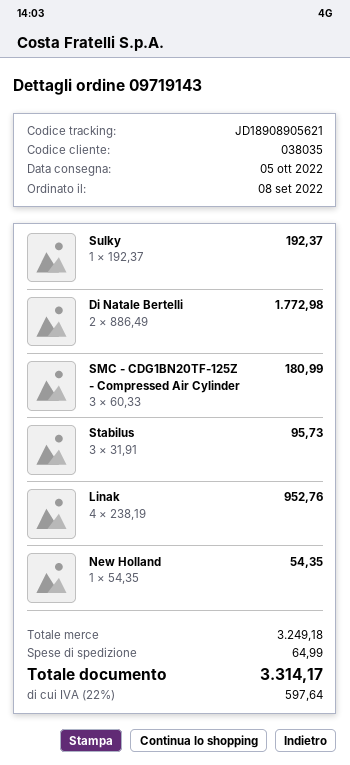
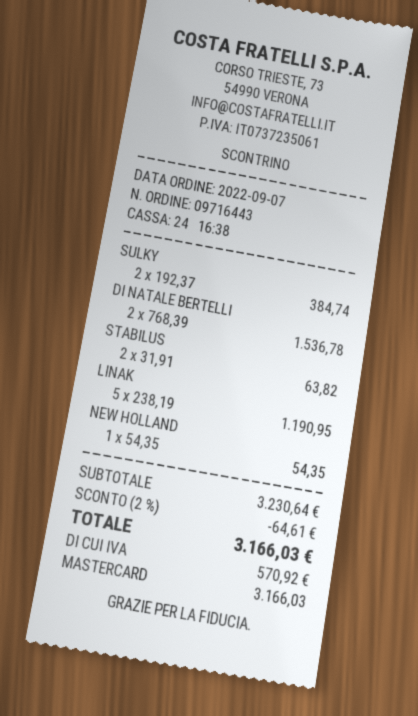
order number: 09719143 -> 09716443
order date: 2022-09-08 -> 2022-09-07
Sulky: 1 x 192.37 = 192.37 -> 2 x 192.37 = 384.74
Di Natale Bertelli: 2 x 886.49 = 1772.98 -> 2 x 768.39 = 1536.78
SMC - CDG1BN20TF-125Z - Compressed Air Cylinder: 3 x 60.33 = 180.99 -> none
Stabilus: 3 x 31.91 = 95.73 -> 2 x 31.91 = 63.82
Linak: 4 x 238.19 = 952.76 -> 5 x 238.19 = 1190.95
subtotal: 3249.18 -> 3230.64
discount: none -> 2% = 64.61
shipping: 64.99 -> none
tax: 597.64 -> 570.92
total: 3314.17 -> 3166.03

